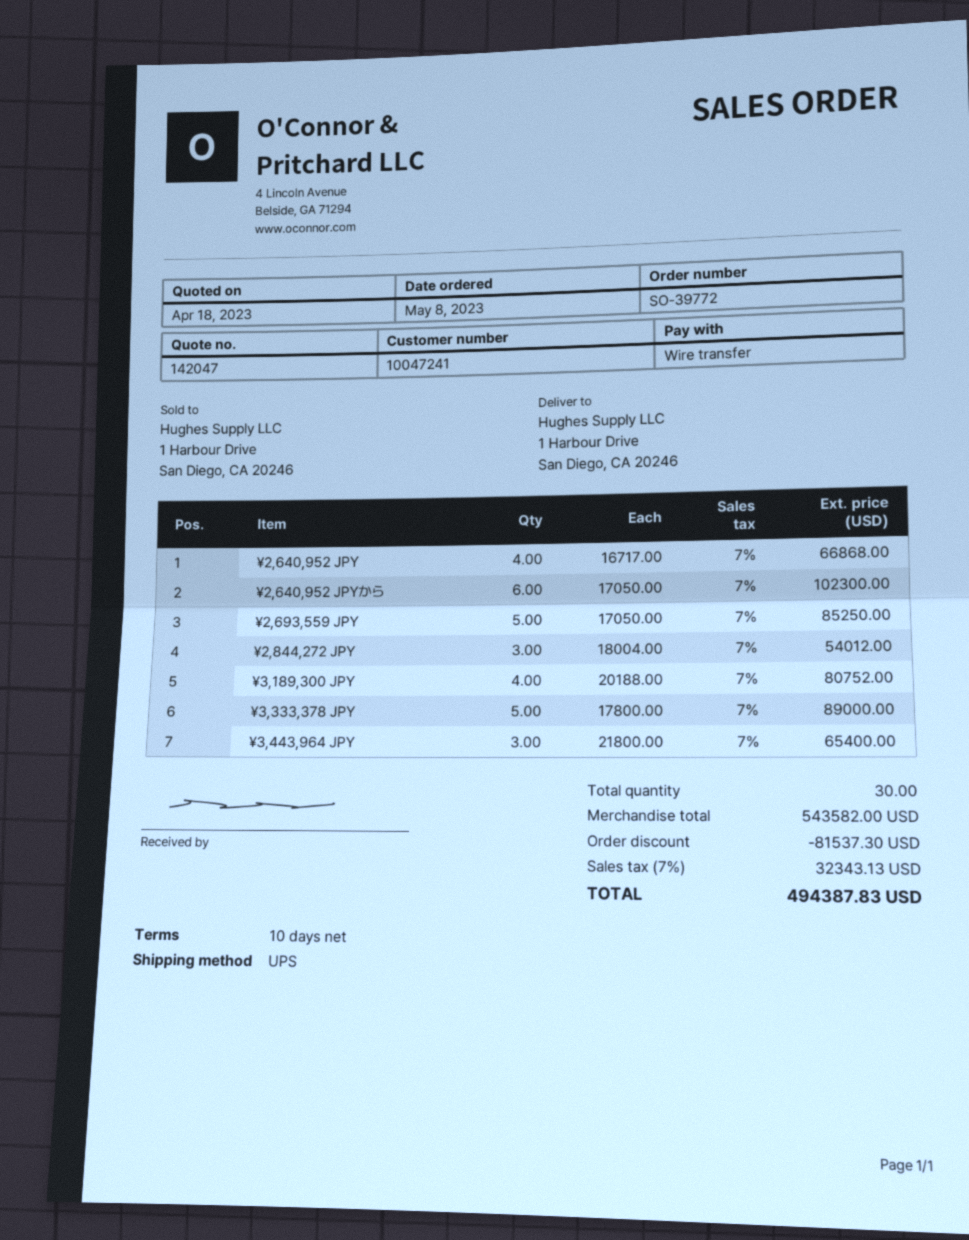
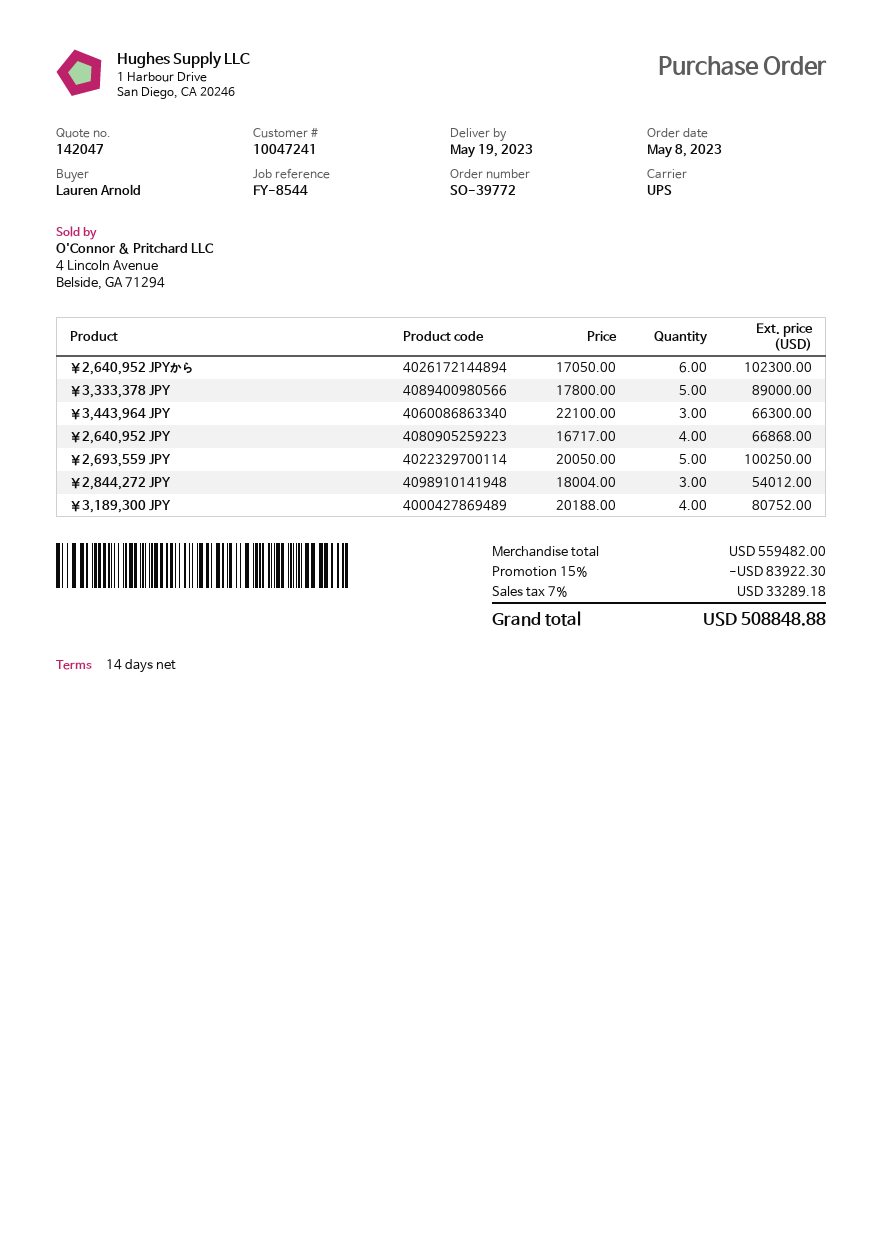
payment terms: 10 days -> 14 days
¥2,693,559 JPY: 5 x 17050.00 = 85250.00 -> 5 x 20050.00 = 100250.00
¥3,443,964 JPY: 3 x 21800.00 = 65400.00 -> 3 x 22100.00 = 66300.00
subtotal: 543582.00 -> 559482.00
discount: 81537.30 -> 83922.30
tax: 7% = 32343.13 -> 7% = 33289.18
total: 494387.83 -> 508848.88

